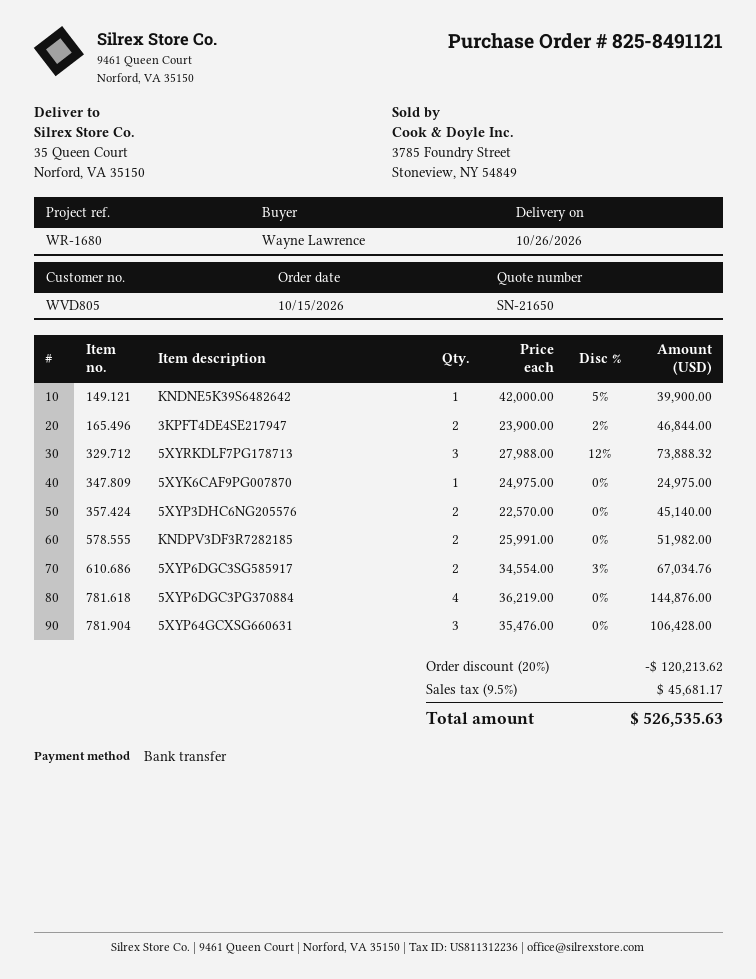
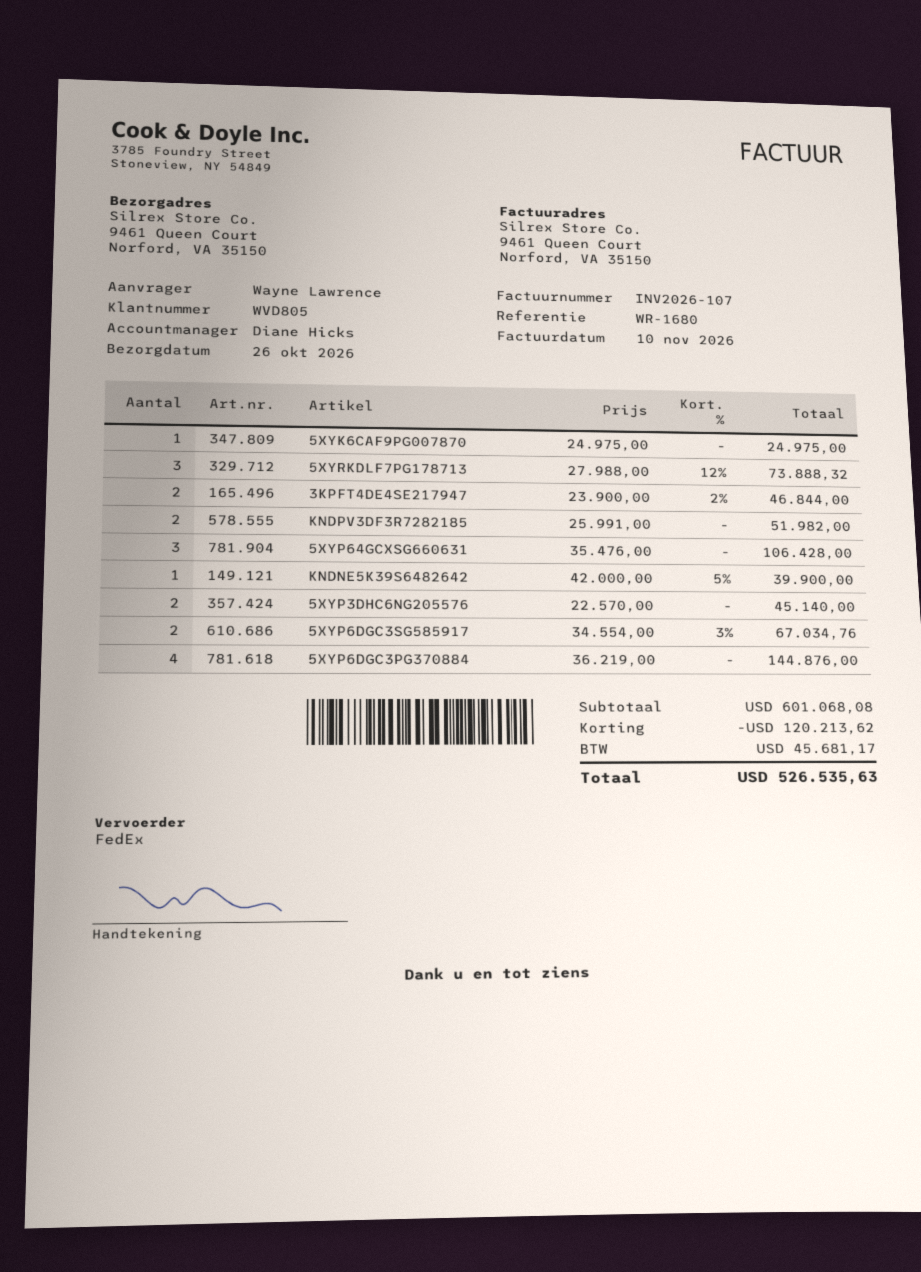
ship to: 35 Queen Court, Norford, VA 35150 -> 9461 Queen Court, Norford, VA 35150

